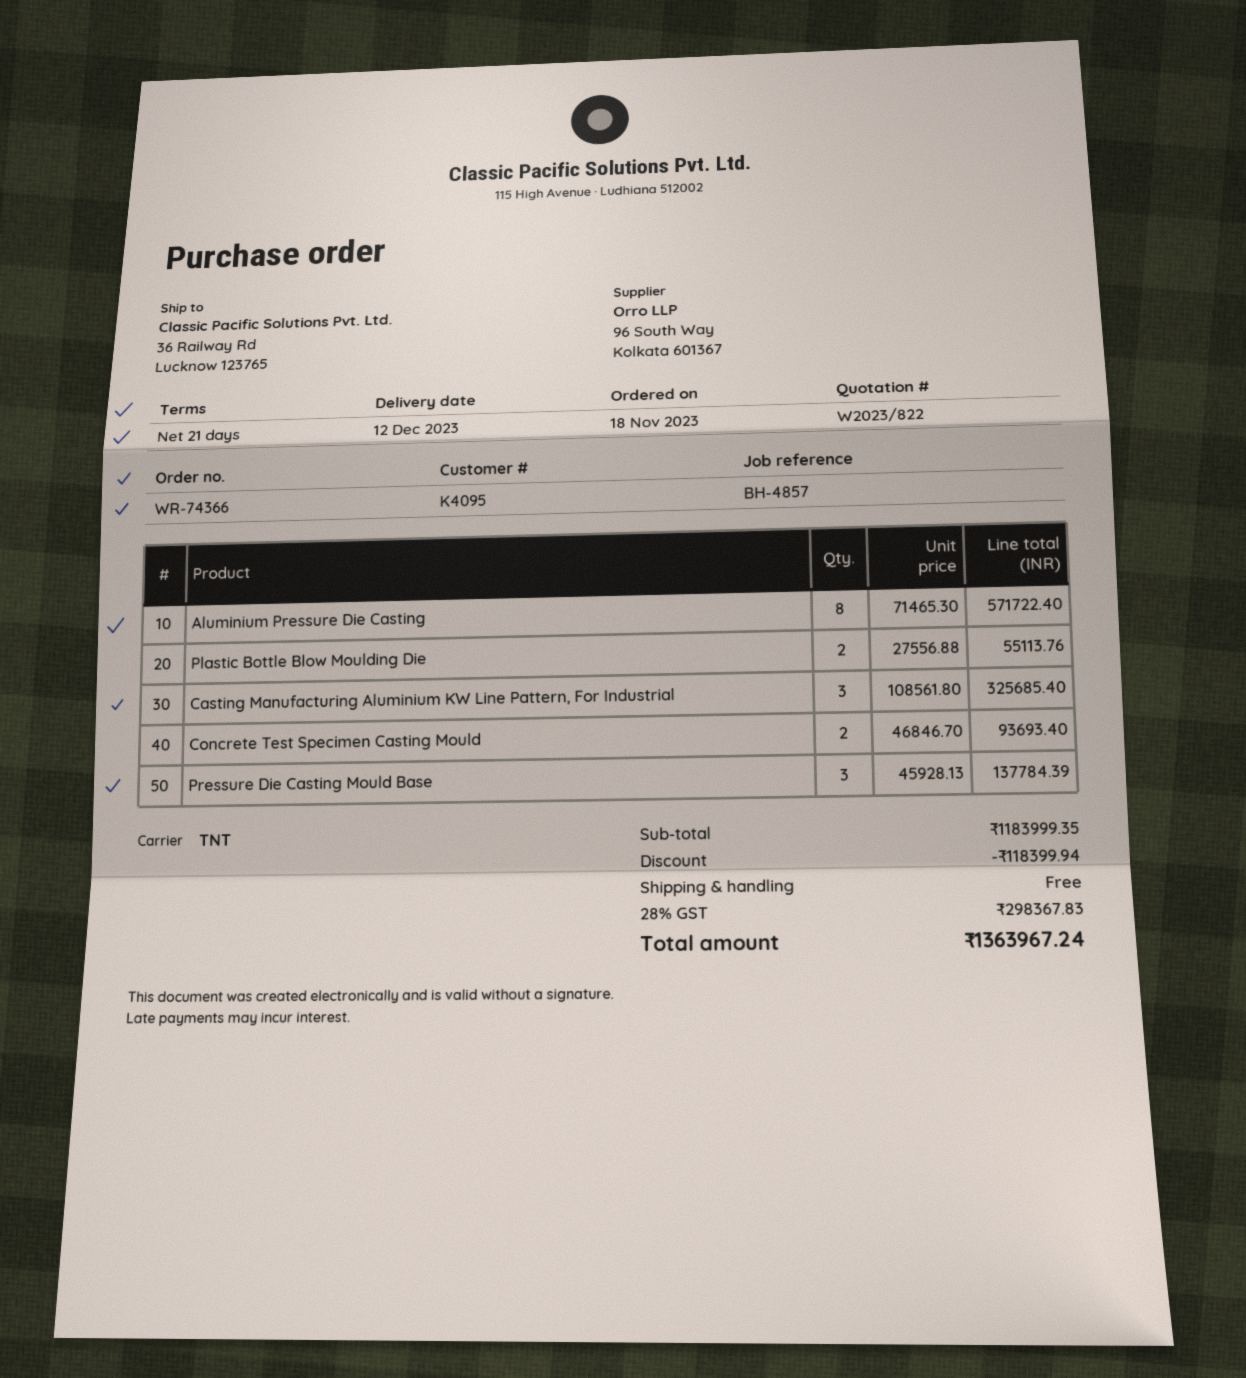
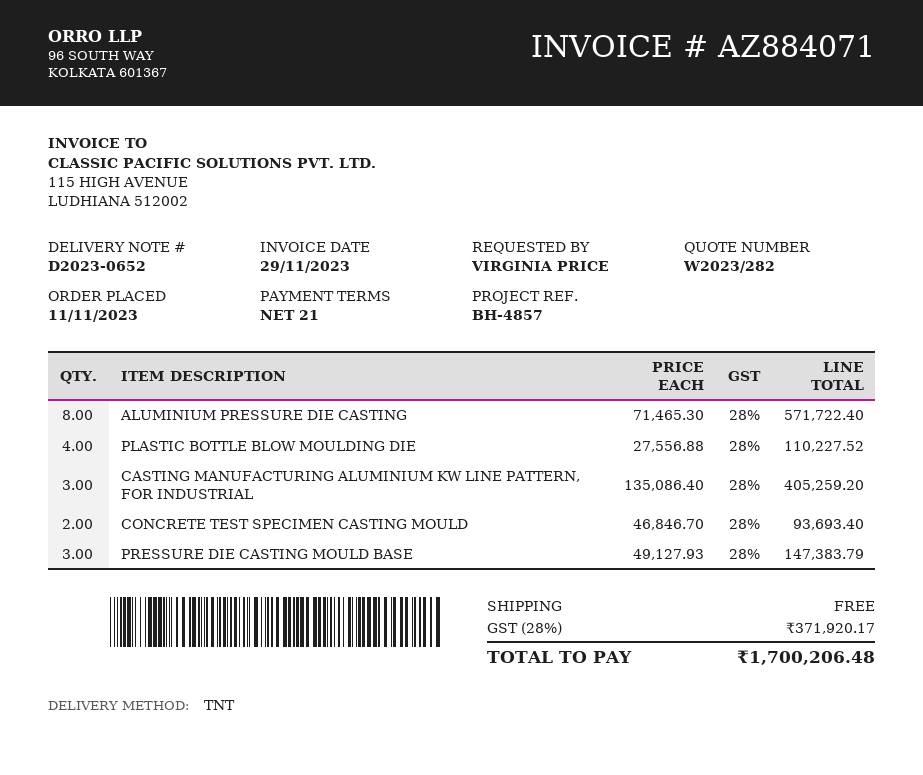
quote number: W2023/822 -> W2023/282
order date: 2023-11-18 -> 2023-11-11
Plastic Bottle Blow Moulding Die: 2 x 27556.88 = 55113.76 -> 4 x 27556.88 = 110227.52
Casting Manufacturing Aluminium KW Line Pattern, For Industrial: 3 x 108561.80 = 325685.40 -> 3 x 135086.40 = 405259.20
Pressure Die Casting Mould Base: 3 x 45928.13 = 137784.39 -> 3 x 49127.93 = 147383.79
discount: 118399.94 -> none
tax: 28% = 298367.83 -> 28% = 371920.17
total: 1363967.24 -> 1700206.48

